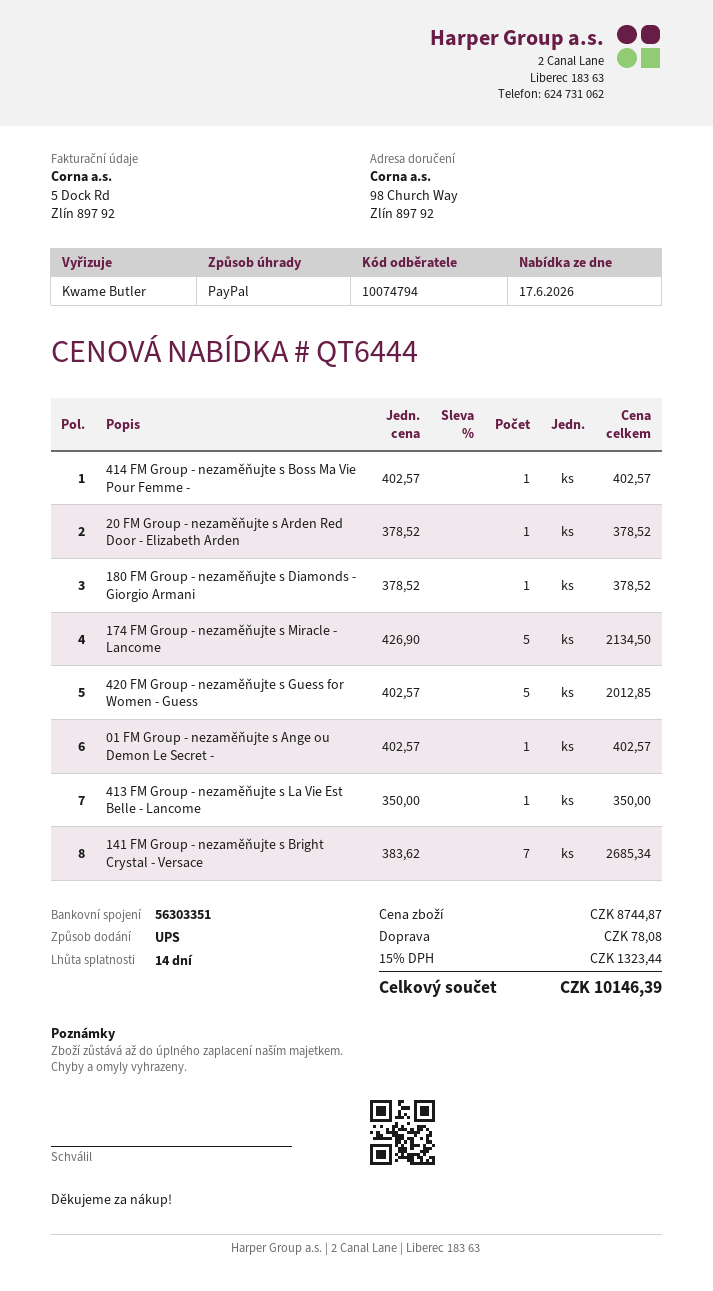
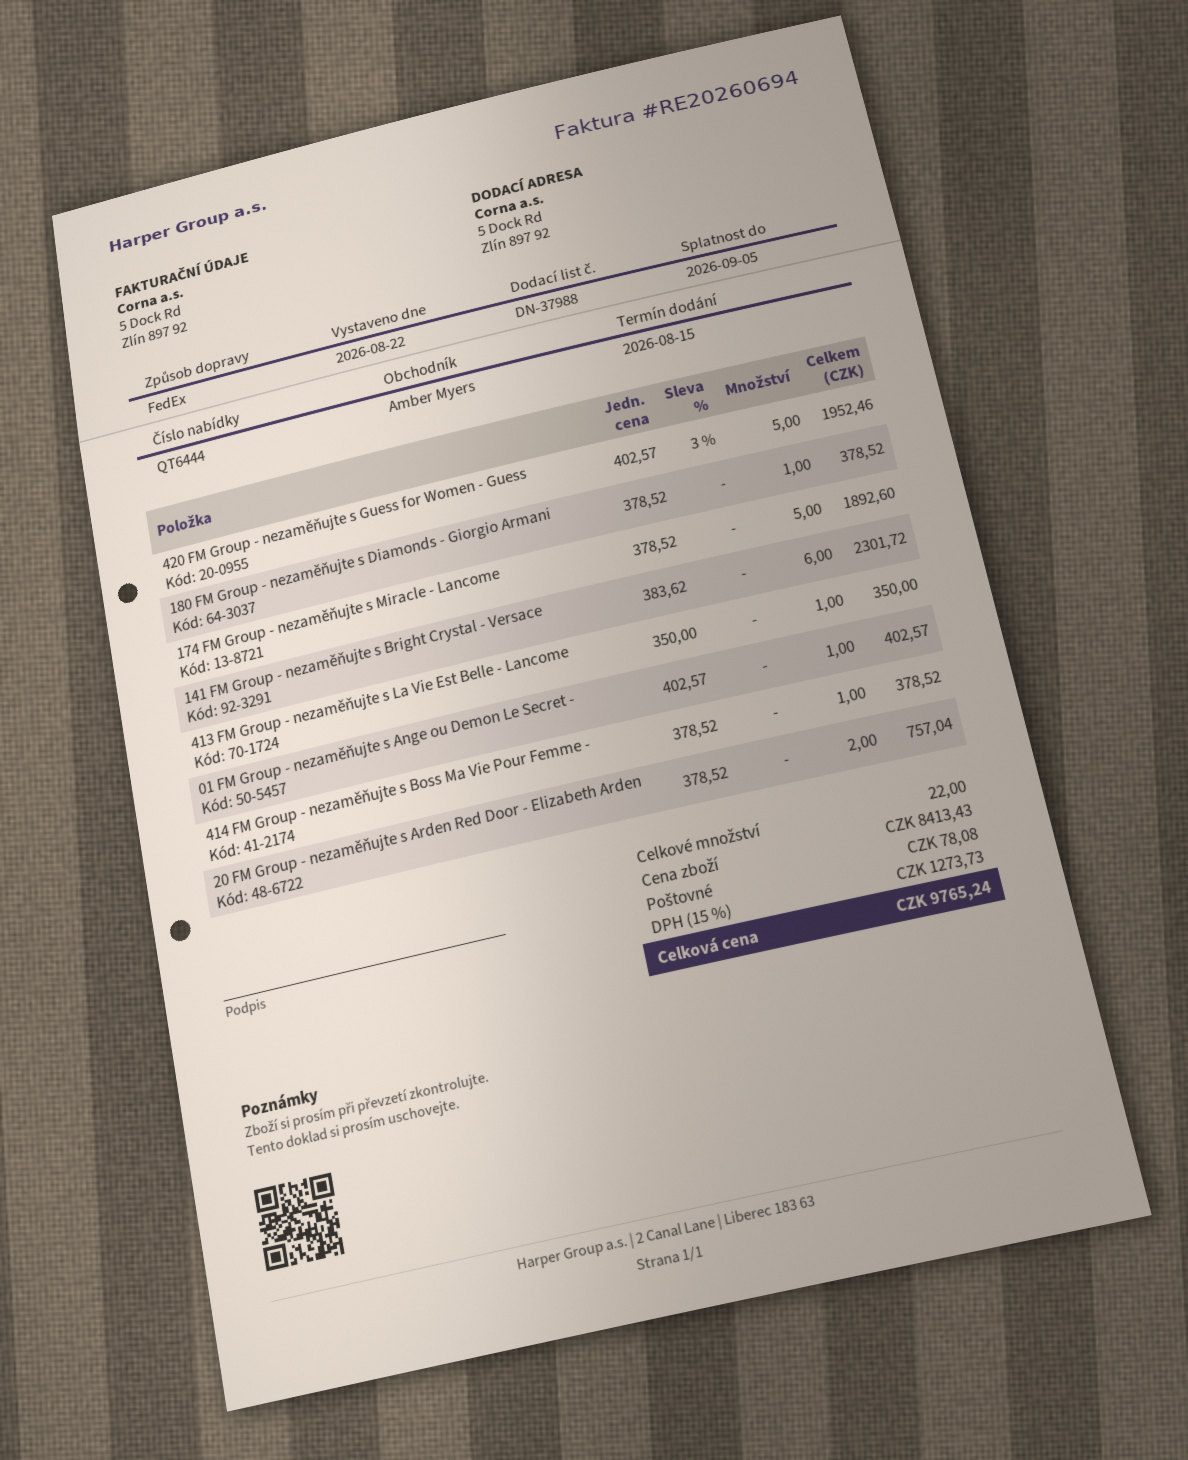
sales rep: Kwame Butler -> Amber Myers
shipping method: UPS -> FedEx
ship to: 98 Church Way, Zlín 897 92 -> 5 Dock Rd, Zlín 897 92
414 FM Group - nezaměňujte s Boss Ma Vie Pour Femme -: 1 x 402.57 = 402.57 -> 1 x 378.52 = 378.52
20 FM Group - nezaměňujte s Arden Red Door - Elizabeth Arden: 1 x 378.52 = 378.52 -> 2 x 378.52 = 757.04
174 FM Group - nezaměňujte s Miracle - Lancome: 5 x 426.90 = 2134.50 -> 5 x 378.52 = 1892.60
420 FM Group - nezaměňujte s Guess for Women - Guess: 5 x 402.57 = 2012.85 -> 5 x 402.57 - 3% = 1952.46
141 FM Group - nezaměňujte s Bright Crystal - Versace: 7 x 383.62 = 2685.34 -> 6 x 383.62 = 2301.72
subtotal: 8744.87 -> 8413.43
tax: 15% = 1323.44 -> 15% = 1273.73
total: 10146.39 -> 9765.24

